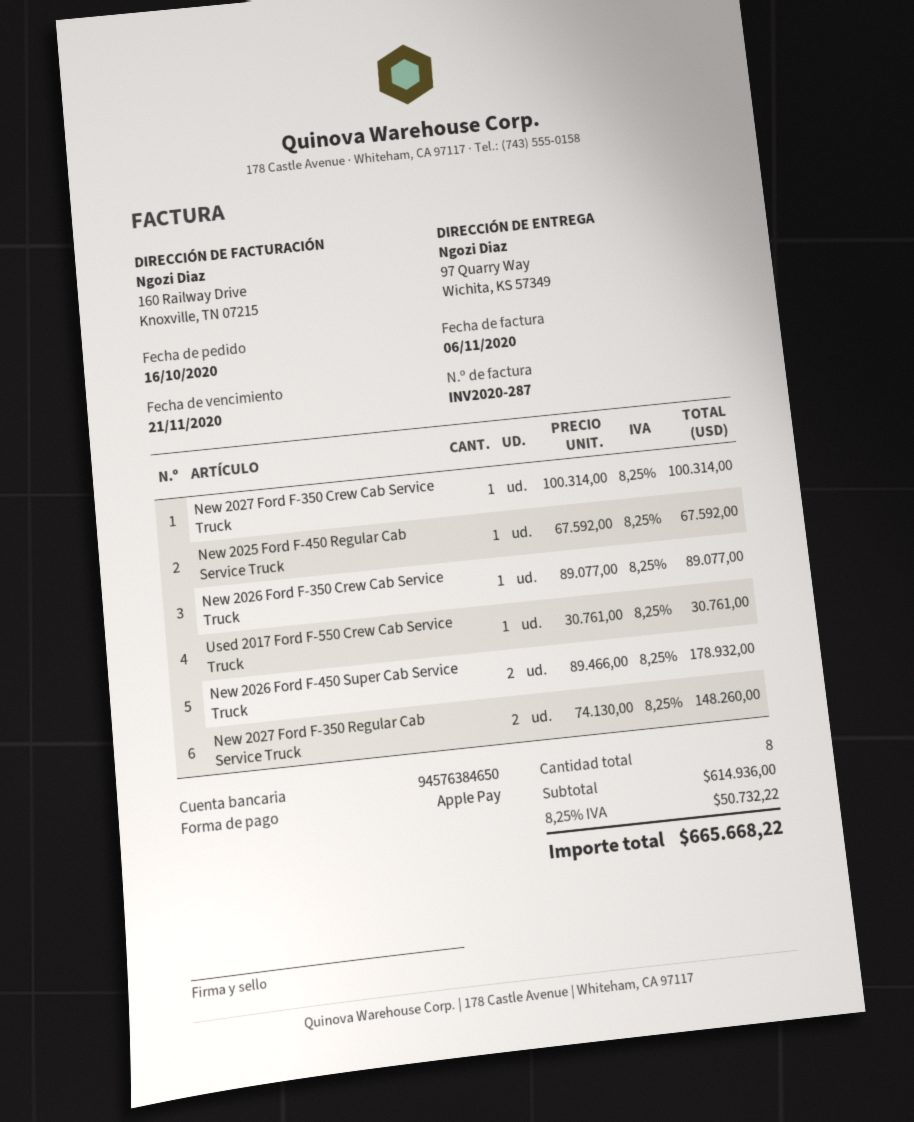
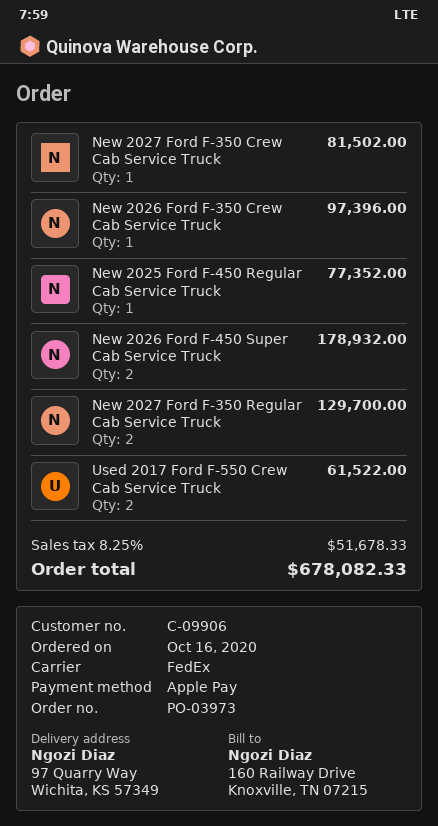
New 2027 Ford F-350 Crew Cab Service Truck: 1 for 100314.00 -> 1 for 81502.00
New 2025 Ford F-450 Regular Cab Service Truck: 1 for 67592.00 -> 1 for 77352.00
New 2026 Ford F-350 Crew Cab Service Truck: 1 for 89077.00 -> 1 for 97396.00
Used 2017 Ford F-550 Crew Cab Service Truck: 1 for 30761.00 -> 2 for 61522.00
New 2027 Ford F-350 Regular Cab Service Truck: 2 for 148260.00 -> 2 for 129700.00
tax: 8.25% = 50732.22 -> 8.25% = 51678.33
total: 665668.22 -> 678082.33

